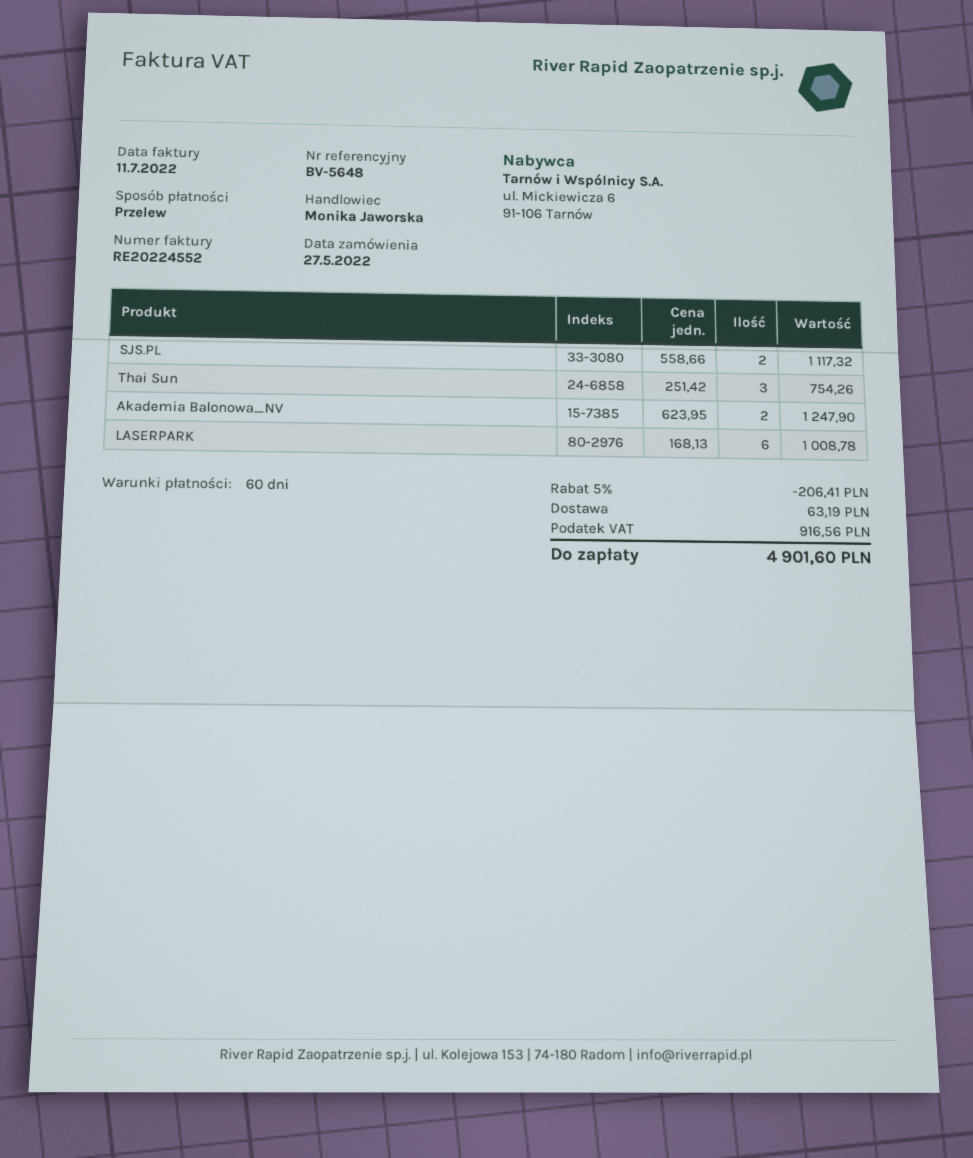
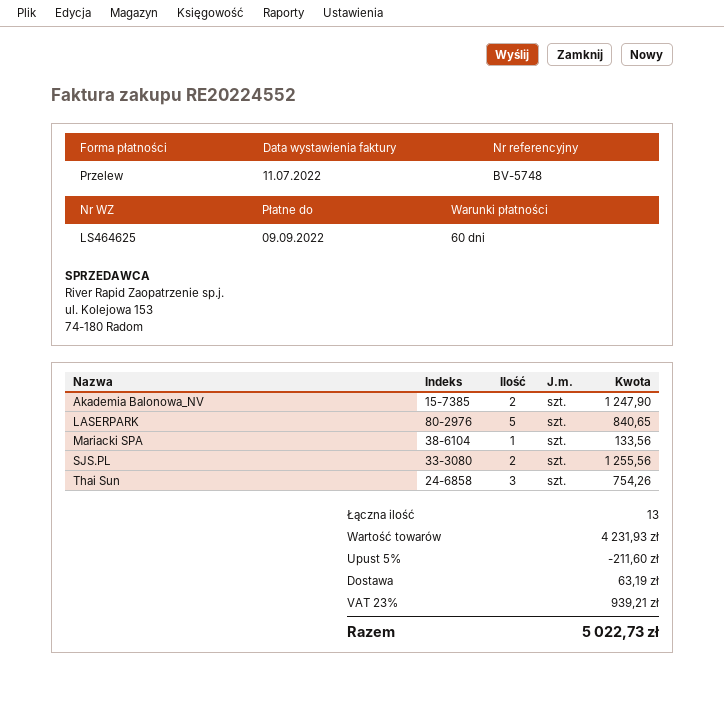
reference: BV-5648 -> BV-5748
SJS.PL: 2 for 1117.32 -> 2 for 1255.56
LASERPARK: 6 for 1008.78 -> 5 for 840.65
Mariacki SPA: none -> 1 for 133.56
discount: 5% = 206.41 -> 5% = 211.60
tax: 916.56 -> 939.21
total: 4901.60 -> 5022.73

